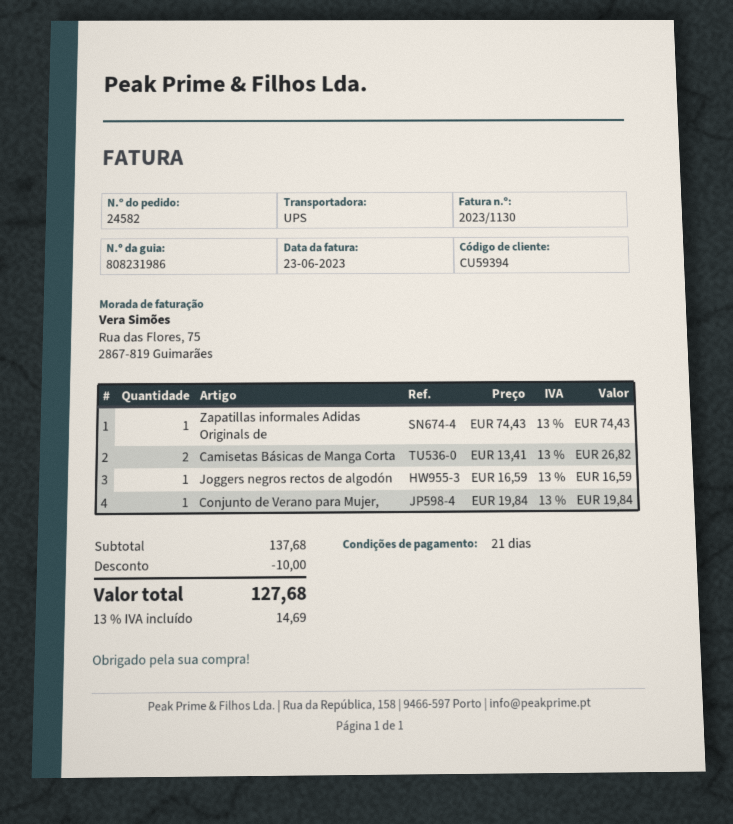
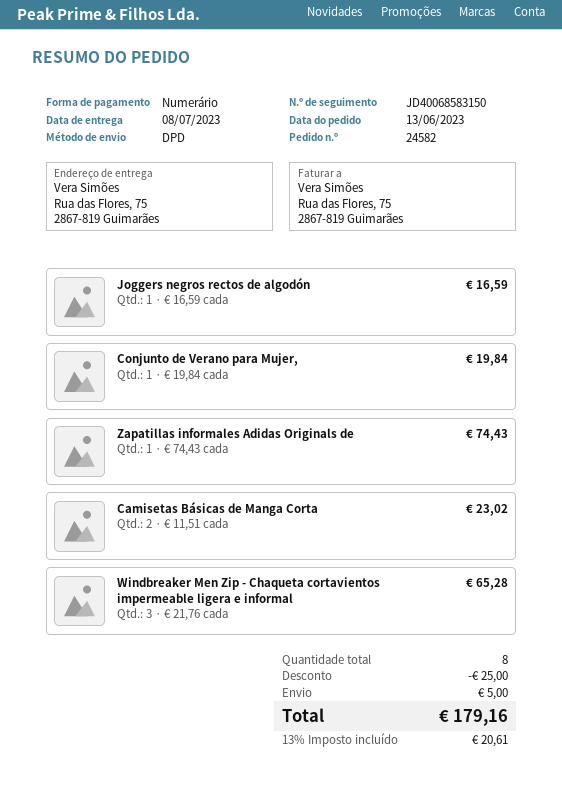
shipping method: UPS -> DPD
Camisetas Básicas de Manga Corta: 2 x 13.41 = 26.82 -> 2 x 11.51 = 23.02
Windbreaker Men Zip - Chaqueta cortavientos impermeable ligera e informal: none -> 3 x 21.76 = 65.28
discount: 10.00 -> 25.00
shipping: none -> 5.00
tax: 13% = 14.69 -> 13% = 20.61
total: 127.68 -> 179.16

